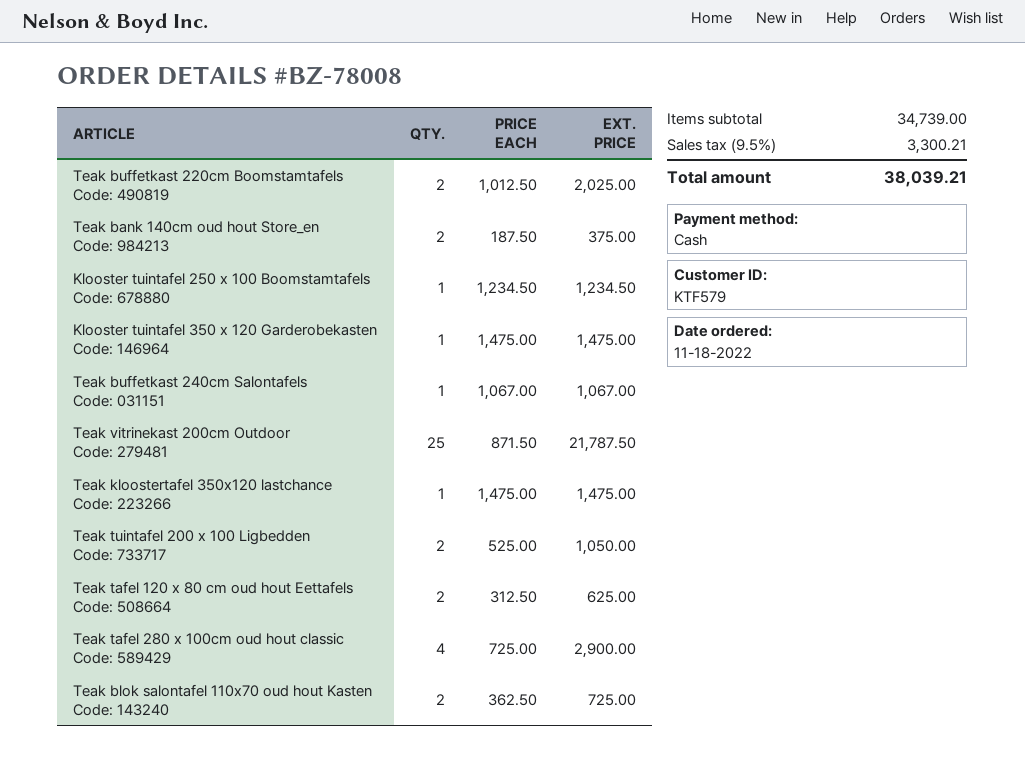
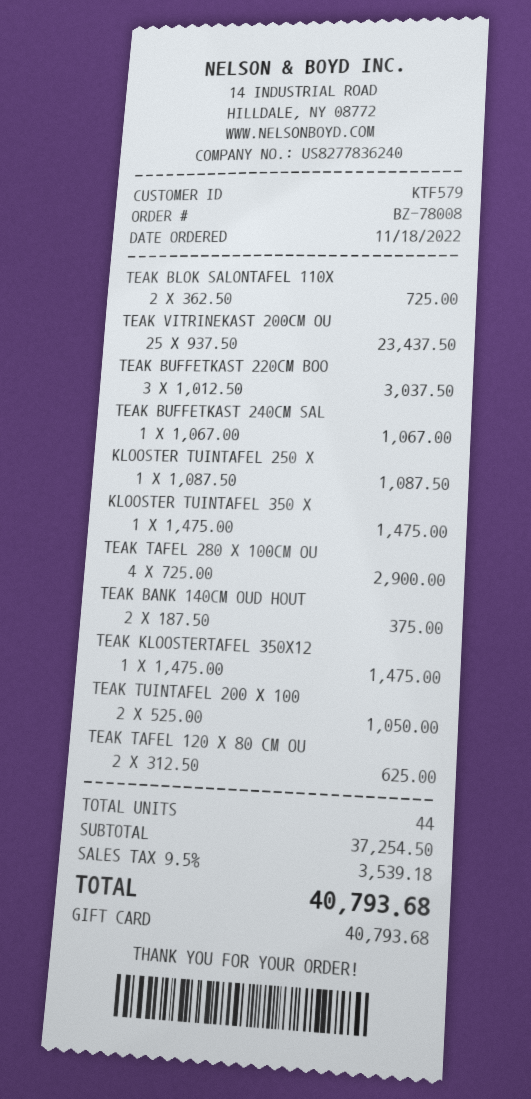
payment method: cash -> gift card
Teak buffetkast 220cm Boomstamtafels: 2 x 1012.50 = 2025.00 -> 3 x 1012.50 = 3037.50
Klooster tuintafel 250 x 100 Boomstamtafels: 1 x 1234.50 = 1234.50 -> 1 x 1087.50 = 1087.50
Teak vitrinekast 200cm Outdoor: 25 x 871.50 = 21787.50 -> 25 x 937.50 = 23437.50
subtotal: 34739.00 -> 37254.50
tax: 9.5% = 3300.21 -> 9.5% = 3539.18
total: 38039.21 -> 40793.68

